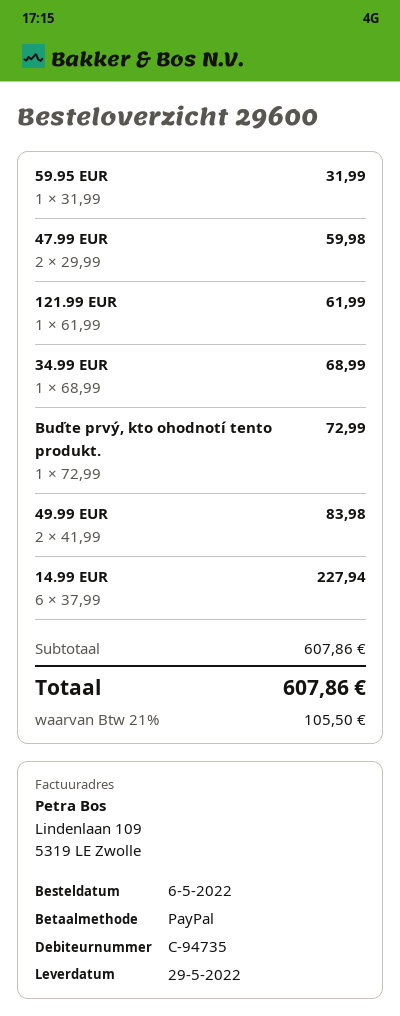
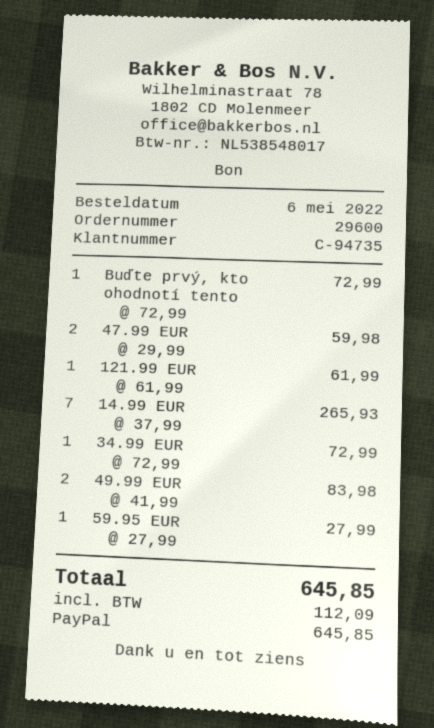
59.95 EUR: 1 x 31.99 = 31.99 -> 1 x 27.99 = 27.99
34.99 EUR: 1 x 68.99 = 68.99 -> 1 x 72.99 = 72.99
14.99 EUR: 6 x 37.99 = 227.94 -> 7 x 37.99 = 265.93
tax: 105.50 -> 112.09
total: 607.86 -> 645.85

